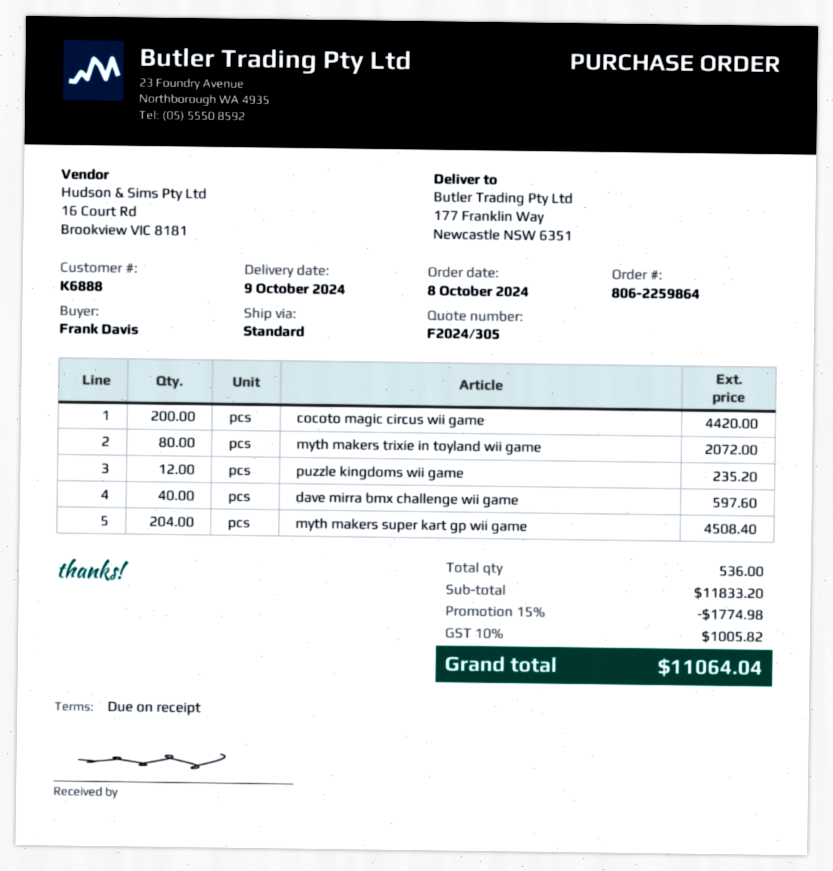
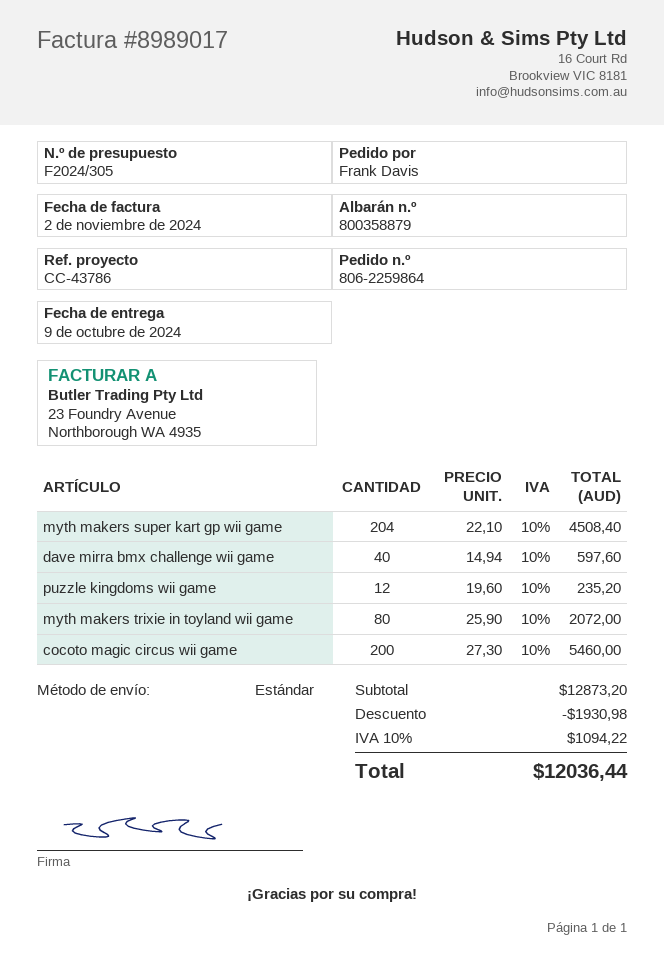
cocoto magic circus wii game: 200 for 4420.00 -> 200 for 5460.00
subtotal: 11833.20 -> 12873.20
discount: 1774.98 -> 1930.98
tax: 10% = 1005.82 -> 10% = 1094.22
total: 11064.04 -> 12036.44

